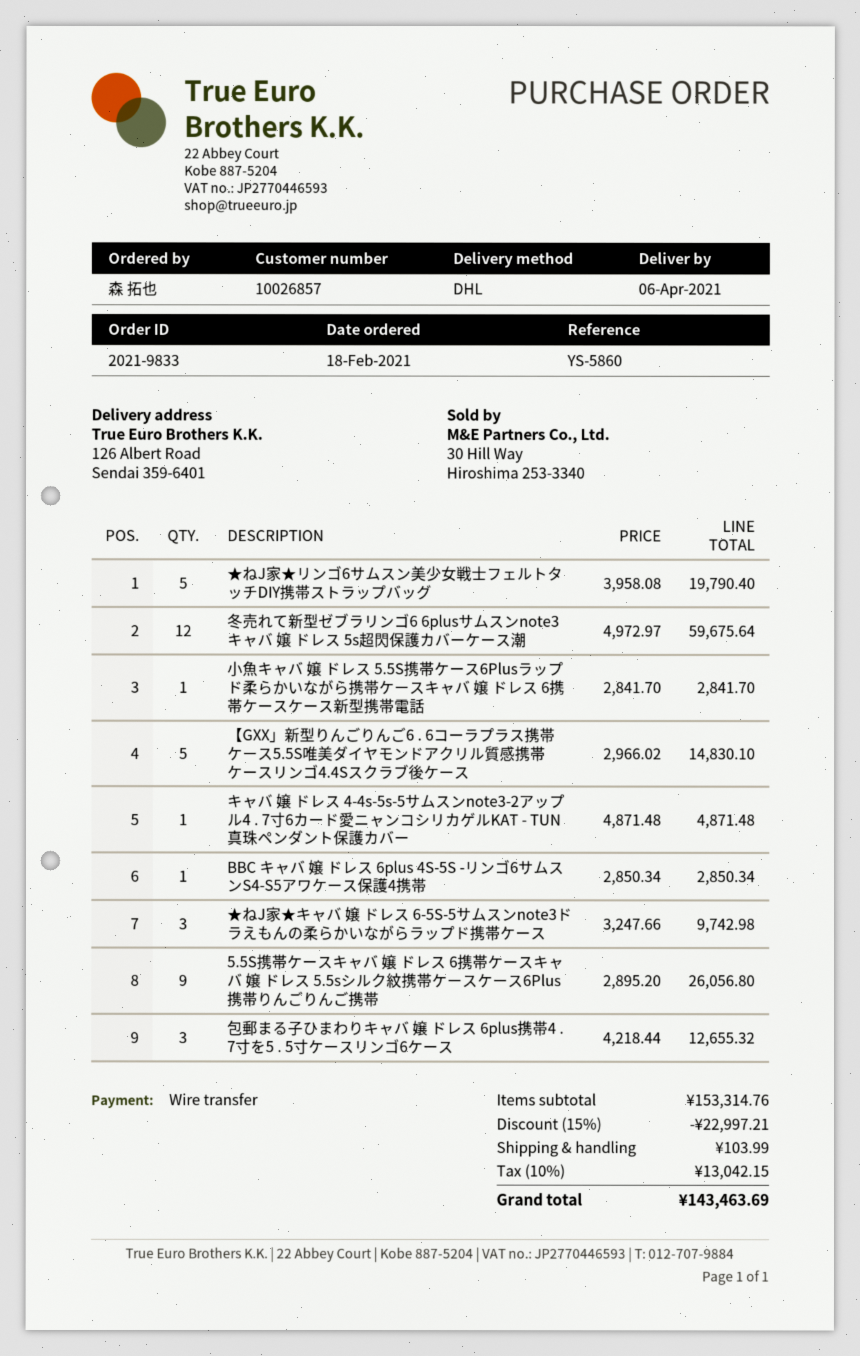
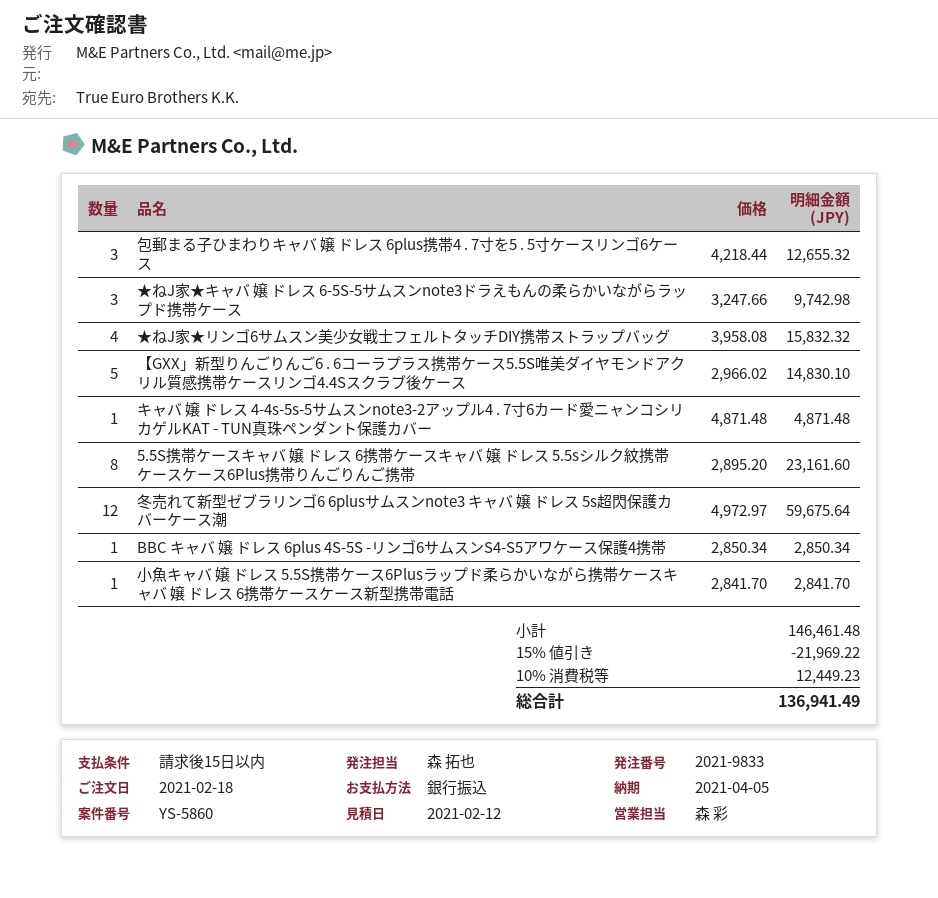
delivery date: 2021-04-06 -> 2021-04-05
★ねJ家★リンゴ6サムスン美少女戦士フェルトタッチDIY携帯ストラップバッグ: 5 x 3958.08 = 19790.40 -> 4 x 3958.08 = 15832.32
5.5S携帯ケースキャバ 嬢 ドレス 6携帯ケースキャバ 嬢 ドレス 5.5sシルク紋携帯ケースケース6Plus携帯りんごりんご携帯: 9 x 2895.20 = 26056.80 -> 8 x 2895.20 = 23161.60
subtotal: 153314.76 -> 146461.48
discount: 15% = 22997.21 -> 15% = 21969.22
shipping: 103.99 -> none
tax: 10% = 13042.15 -> 10% = 12449.23
total: 143463.69 -> 136941.49

